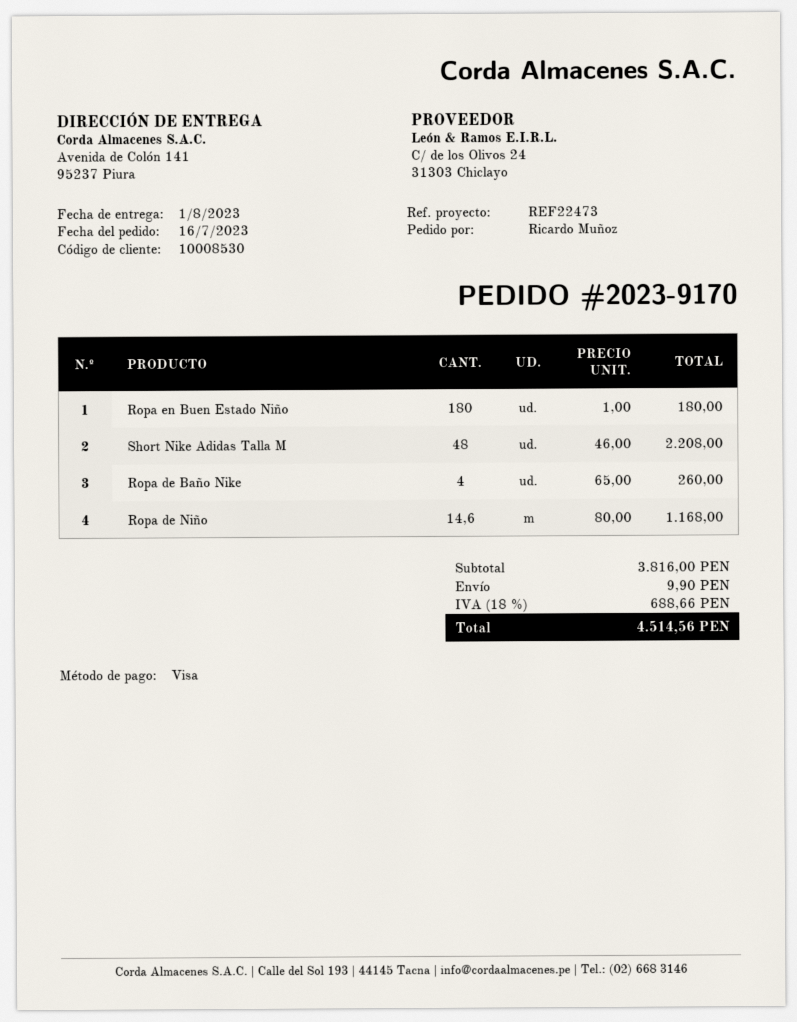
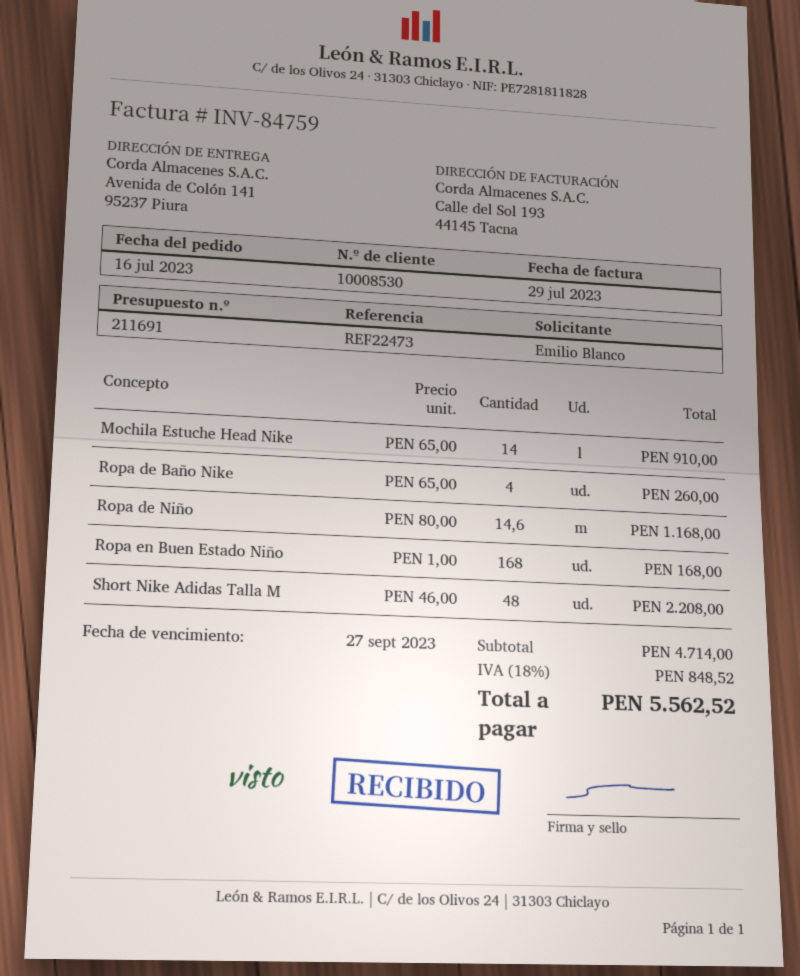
ordered by: Ricardo Muñoz -> Emilio Blanco
Ropa en Buen Estado Niño: 180 x 1.00 = 180.00 -> 168 x 1.00 = 168.00
Mochila Estuche Head Nike: none -> 14 x 65.00 = 910.00
subtotal: 3816.00 -> 4714.00
shipping: 9.90 -> none
tax: 18% = 688.66 -> 18% = 848.52
total: 4514.56 -> 5562.52

